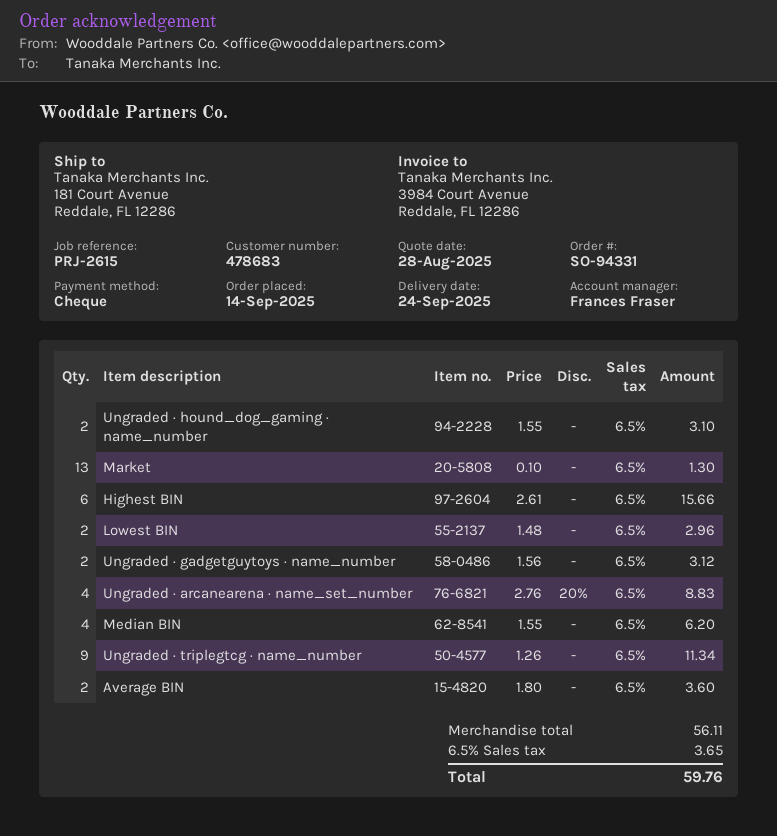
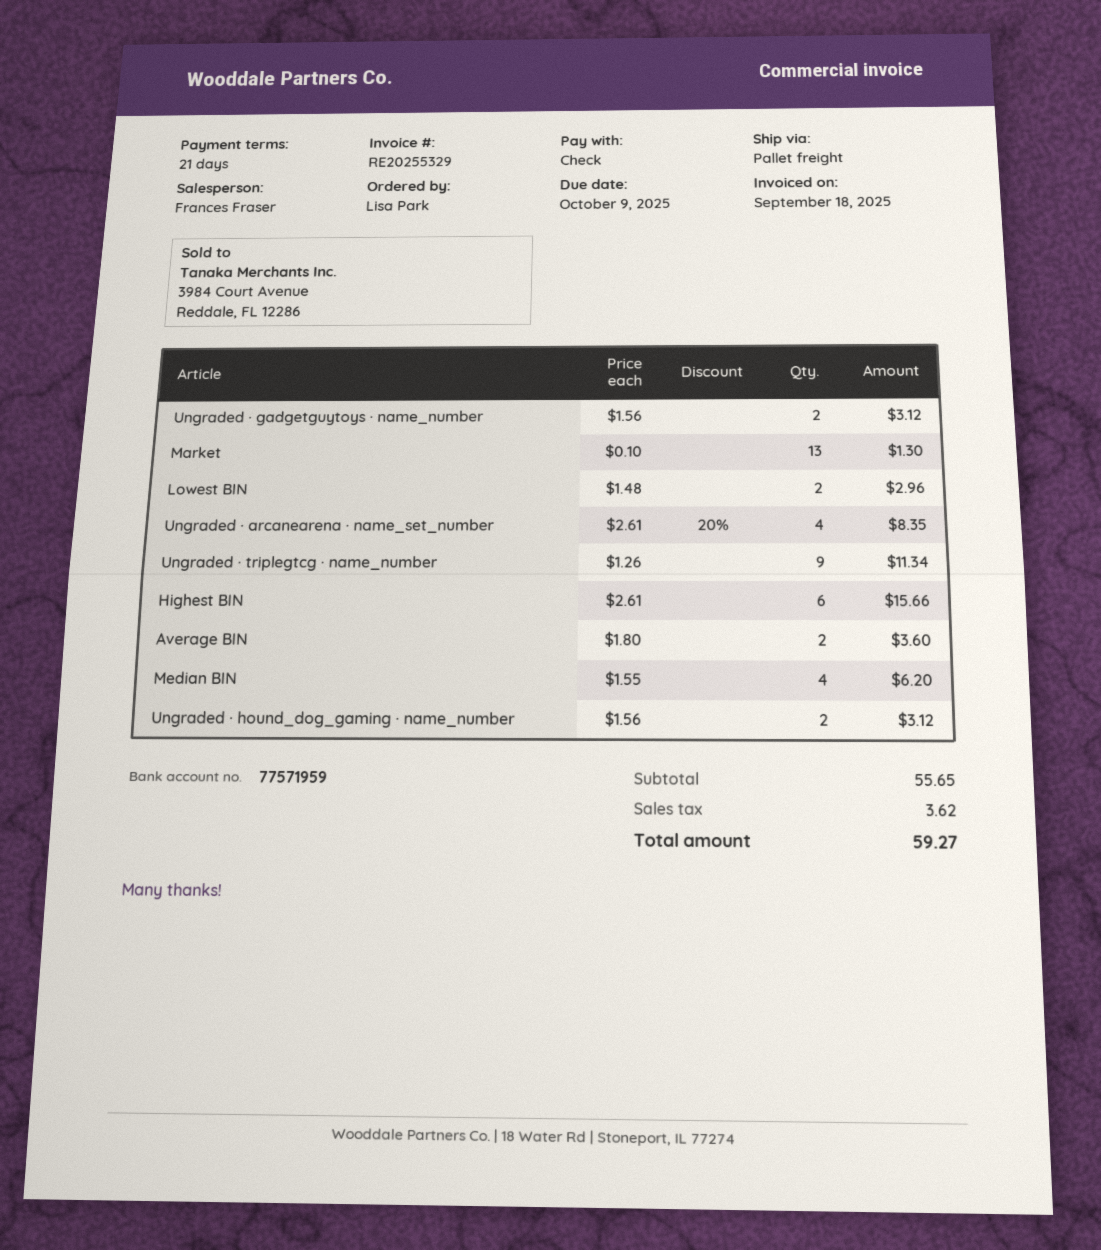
Ungraded · hound_dog_gaming · name_number: 2 x 1.55 = 3.10 -> 2 x 1.56 = 3.12
Ungraded · arcanearena · name_set_number: 4 x 2.76 - 20% = 8.83 -> 4 x 2.61 - 20% = 8.35
subtotal: 56.11 -> 55.65
tax: 3.65 -> 3.62
total: 59.76 -> 59.27

